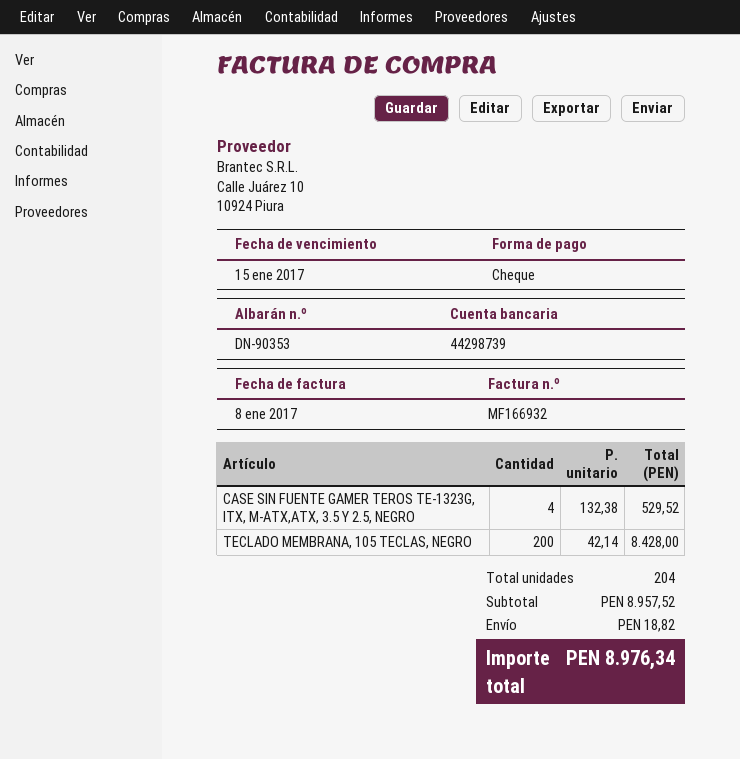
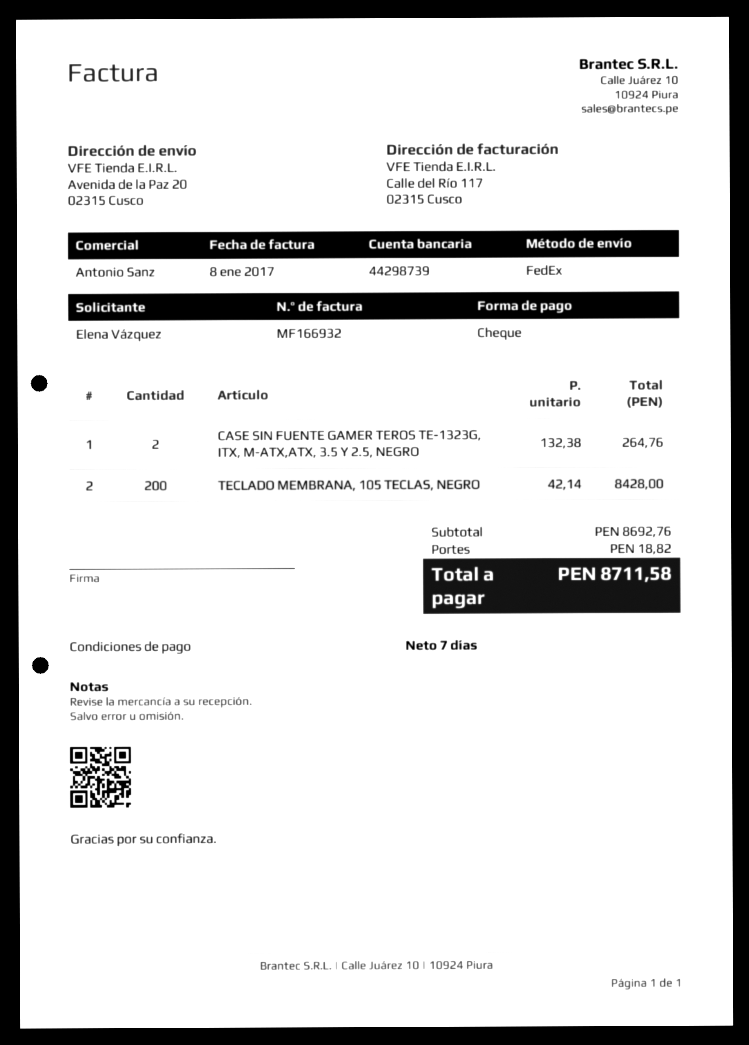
CASE SIN FUENTE GAMER TEROS TE-1323G, ITX, M-ATX,ATX, 3.5 Y 2.5, NEGRO: 4 x 132.38 = 529.52 -> 2 x 132.38 = 264.76
subtotal: 8957.52 -> 8692.76
total: 8976.34 -> 8711.58

